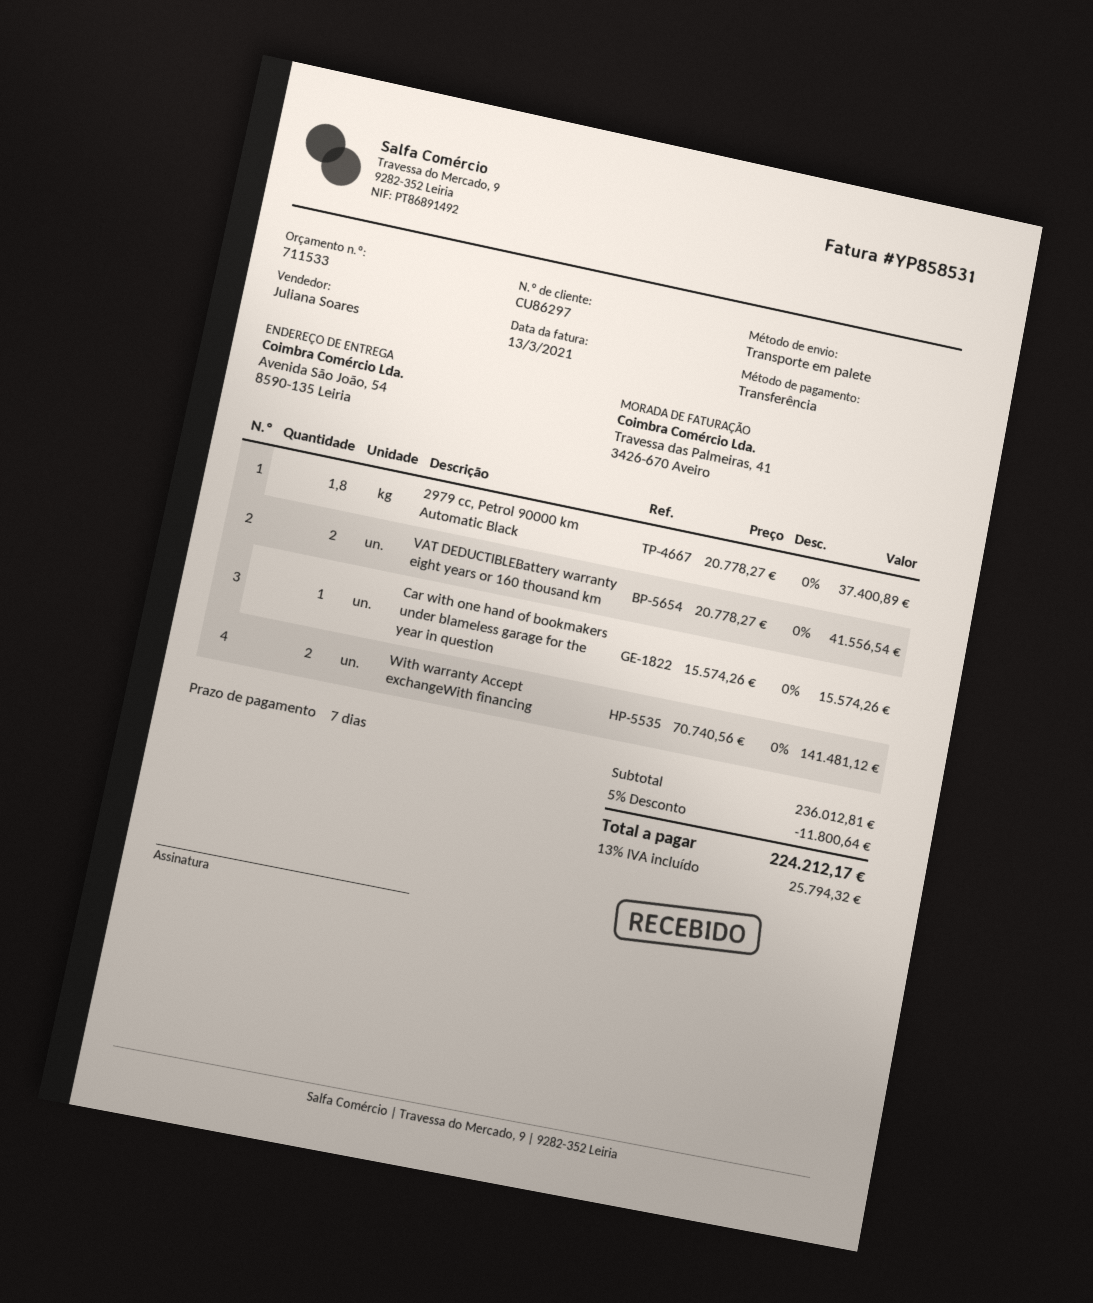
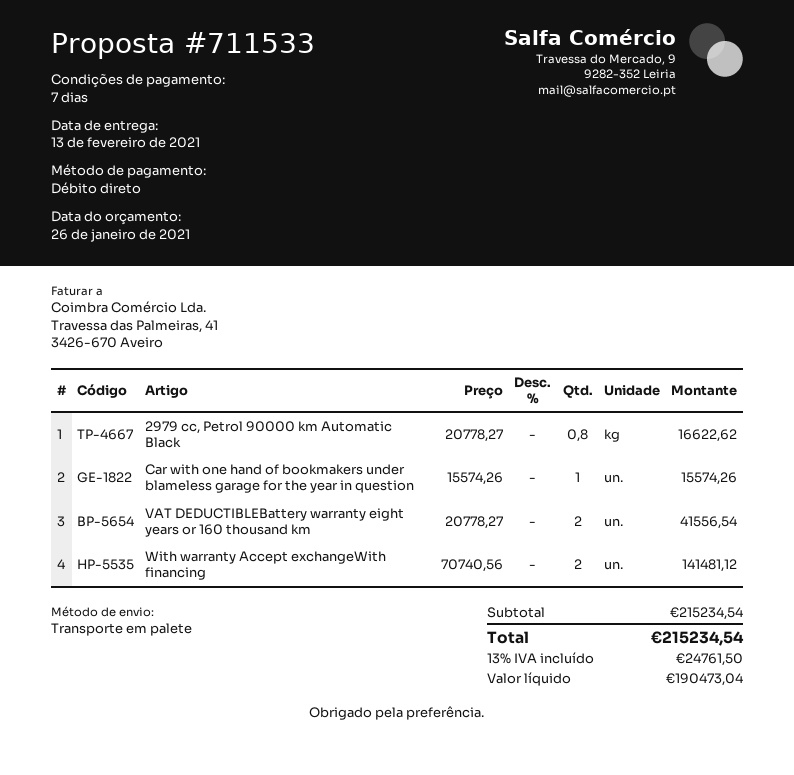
payment method: bank transfer -> direct debit
2979 cc, Petrol 90000 km Automatic Black: 1.8 x 20778.27 = 37400.89 -> 0.8 x 20778.27 = 16622.62
subtotal: 236012.81 -> 215234.54
discount: 5% = 11800.64 -> none
tax: 13% = 25794.32 -> 13% = 24761.50
total: 224212.17 -> 215234.54

